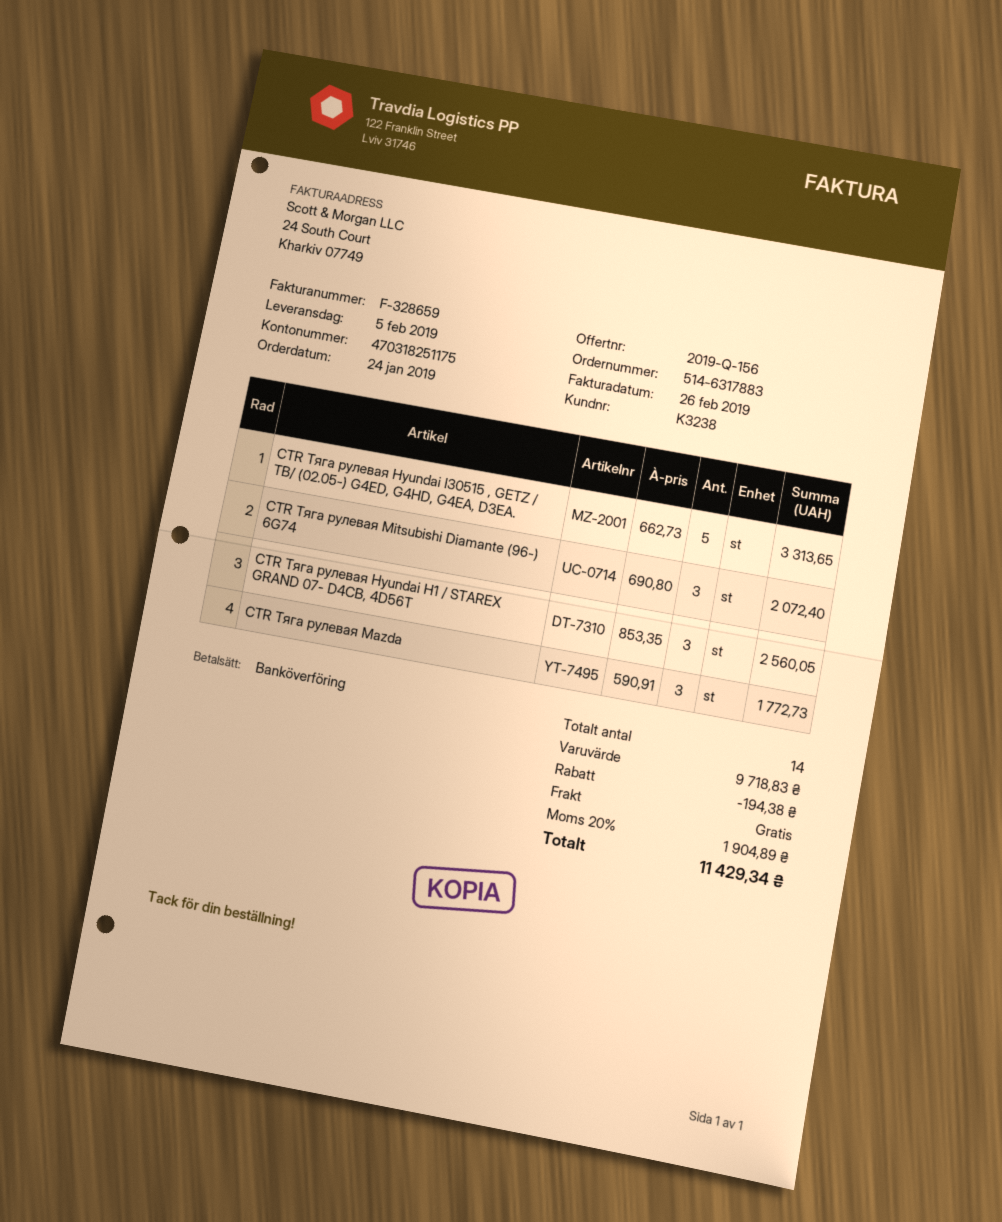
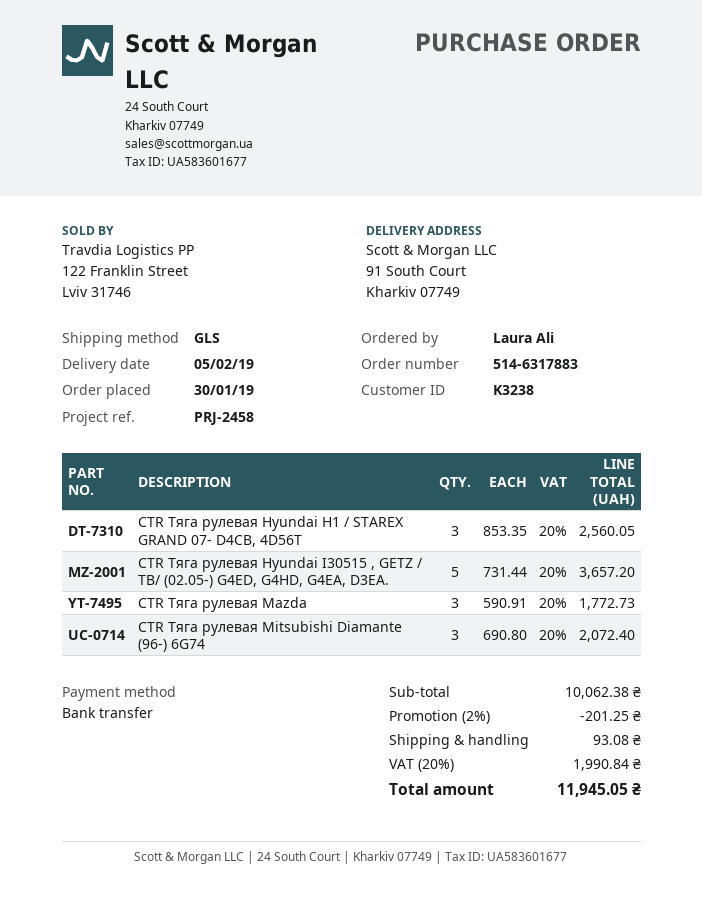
order date: 2019-01-24 -> 2019-01-30
CTR Тяга рулевая Hyundai I30515 , GETZ / TB/ (02.05-) G4ED, G4HD, G4EA, D3EA.: 5 x 662.73 = 3313.65 -> 5 x 731.44 = 3657.20
subtotal: 9718.83 -> 10062.38
discount: 194.38 -> 201.25
shipping: 0.00 -> 93.08
tax: 20% = 1904.89 -> 20% = 1990.84
total: 11429.34 -> 11945.05

